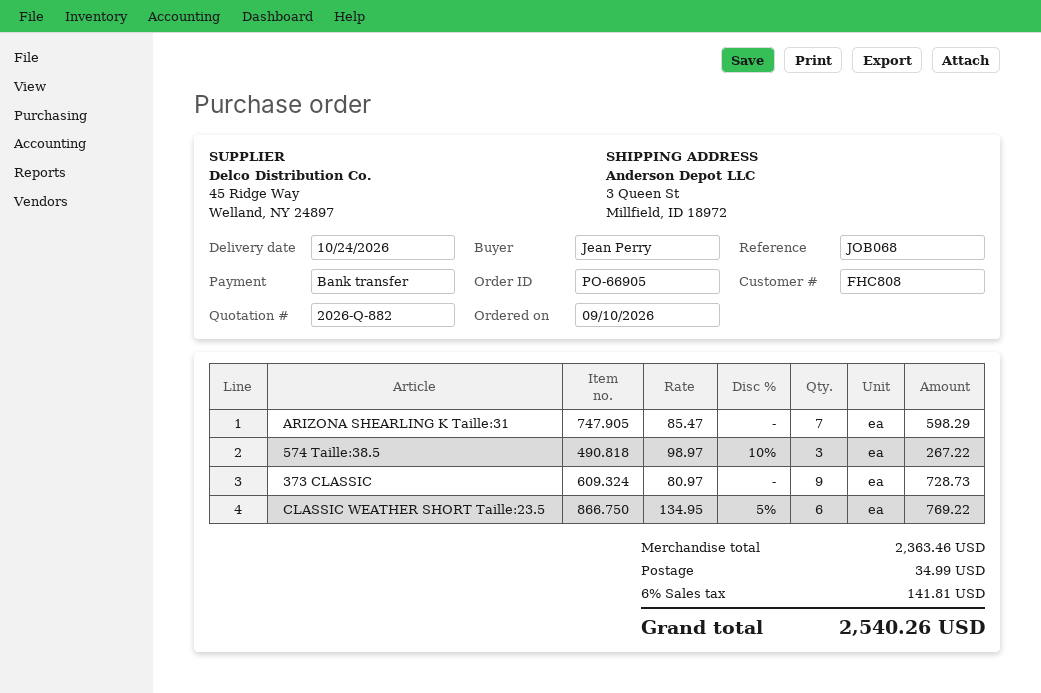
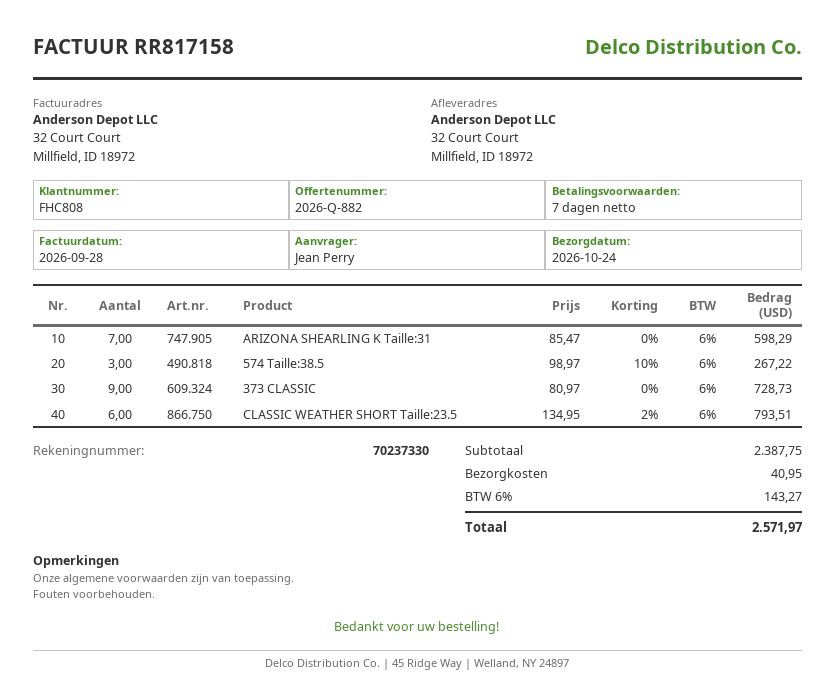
ship to: 3 Queen St, Millfield, ID 18972 -> 32 Court Court, Millfield, ID 18972
CLASSIC WEATHER SHORT Taille:23.5: 6 x 134.95 - 5% = 769.22 -> 6 x 134.95 - 2% = 793.51
subtotal: 2363.46 -> 2387.75
shipping: 34.99 -> 40.95
tax: 6% = 141.81 -> 6% = 143.27
total: 2540.26 -> 2571.97

